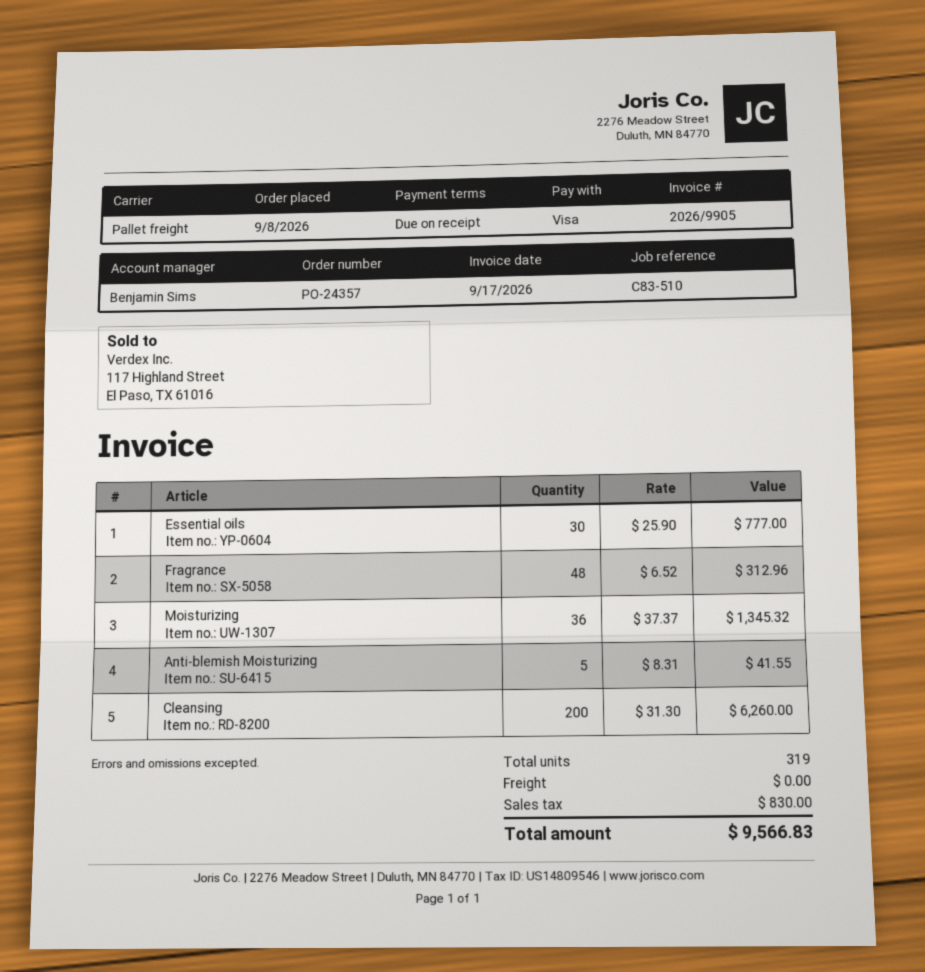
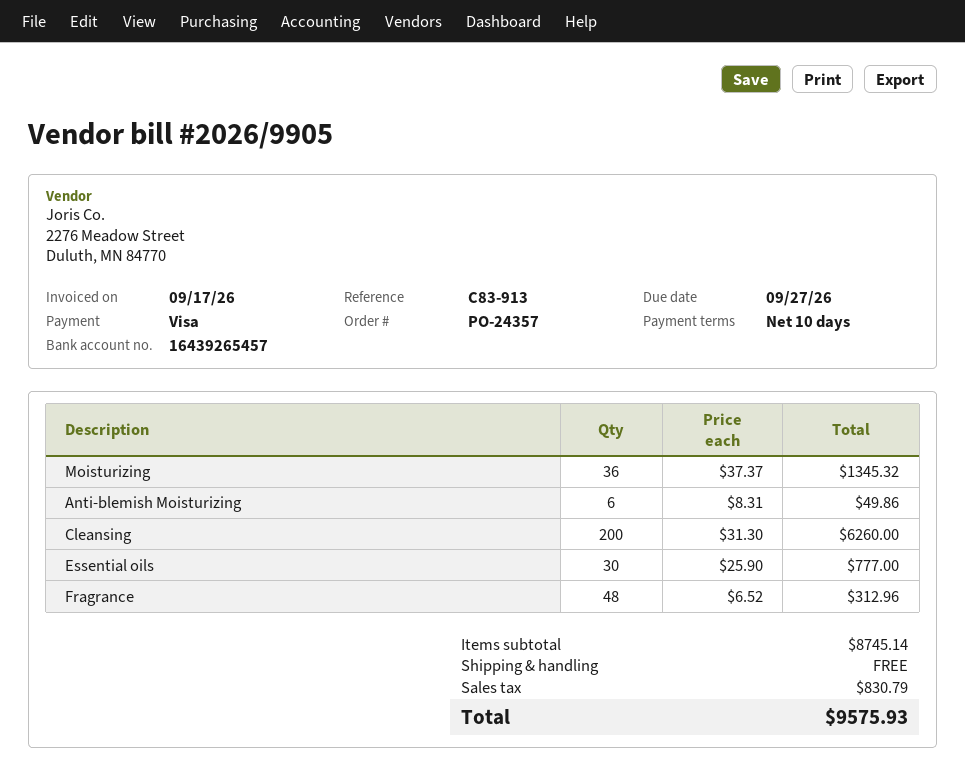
payment terms: on receipt -> 10 days
reference: C83-510 -> C83-913
Anti-blemish Moisturizing: 5 x 8.31 = 41.55 -> 6 x 8.31 = 49.86
tax: 830.00 -> 830.79
total: 9566.83 -> 9575.93

